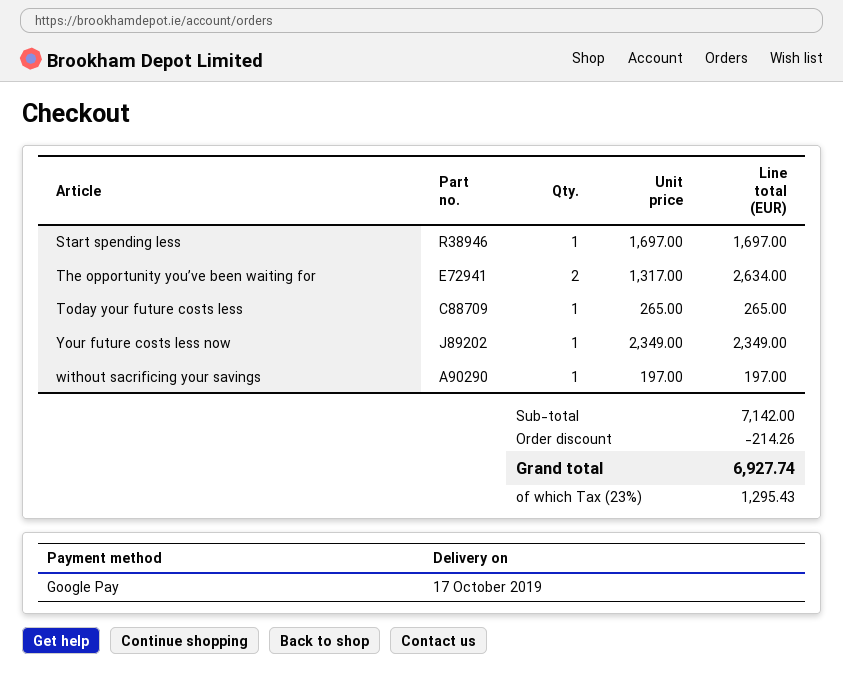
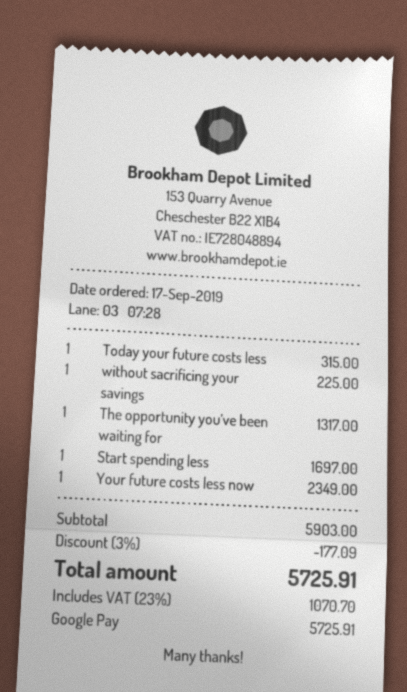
The opportunity you’ve been waiting for: 2 for 2634.00 -> 1 for 1317.00
Today your future costs less: 1 for 265.00 -> 1 for 315.00
without sacrificing your savings: 1 for 197.00 -> 1 for 225.00
subtotal: 7142.00 -> 5903.00
discount: 214.26 -> 177.09
tax: 23% = 1295.43 -> 23% = 1070.70
total: 6927.74 -> 5725.91

